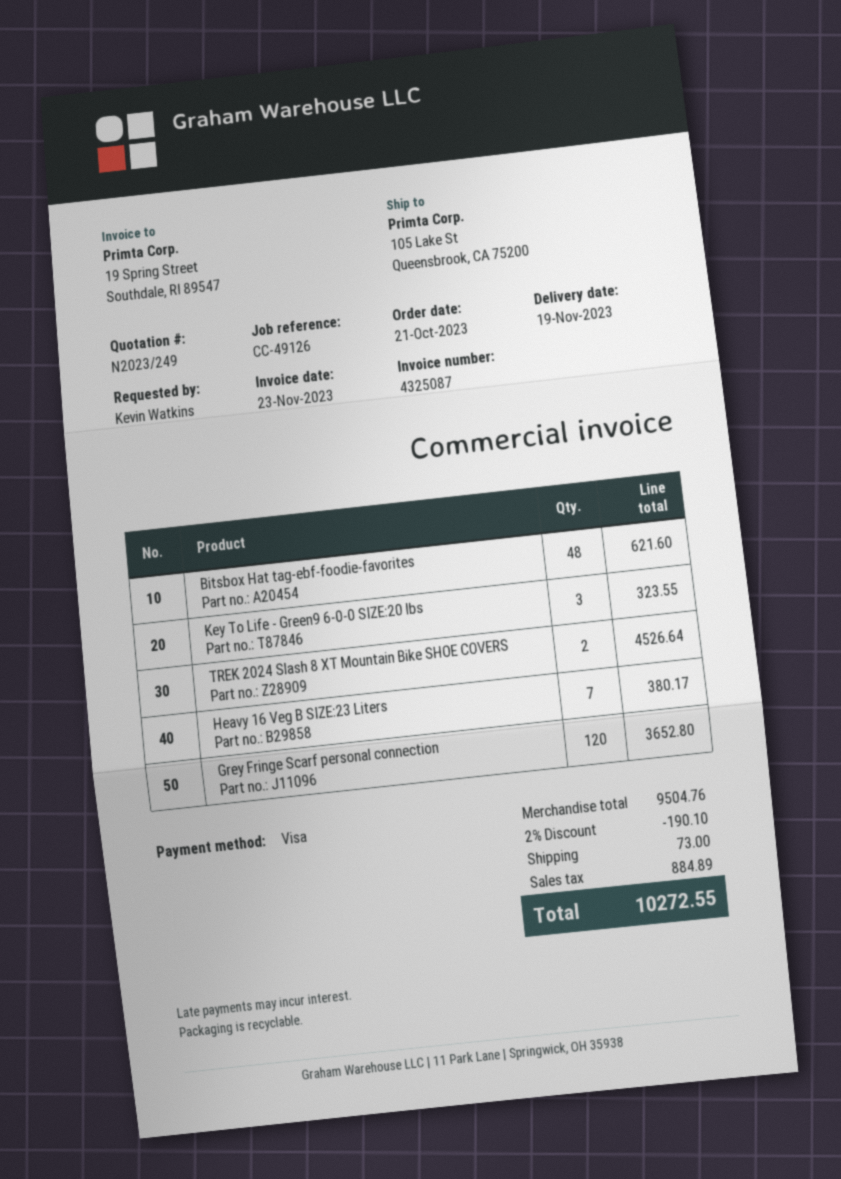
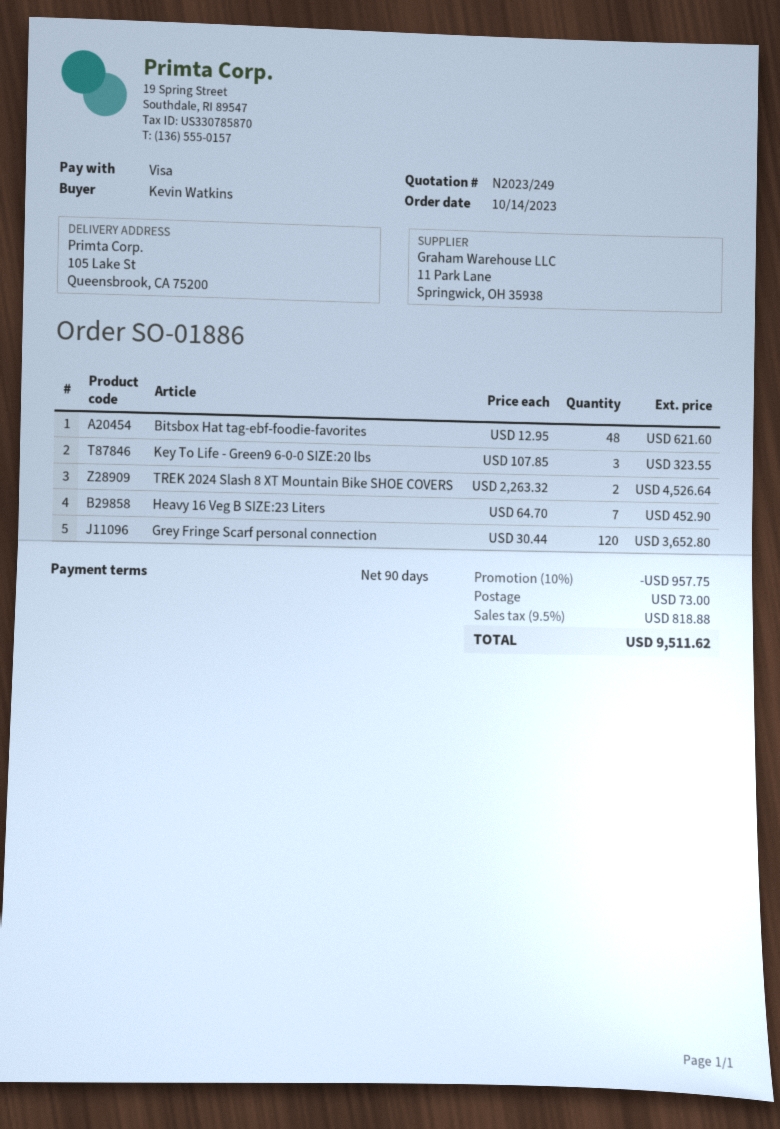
order date: 2023-10-21 -> 2023-10-14
Heavy 16 Veg B SIZE:23 Liters: 7 for 380.17 -> 7 for 452.90
discount: 2% = 190.10 -> 10% = 957.75
tax: 884.89 -> 818.88
total: 10272.55 -> 9511.62

